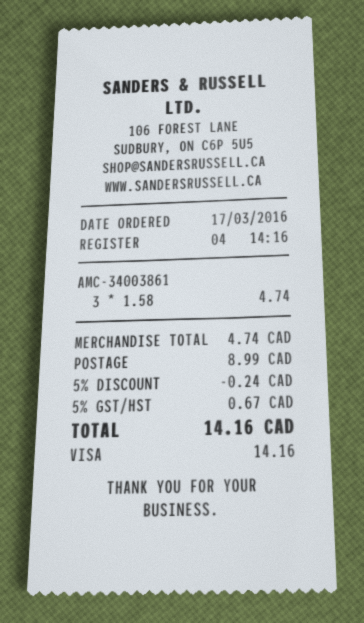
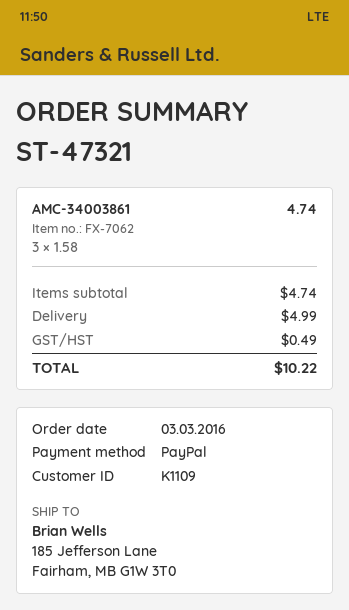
order date: 2016-03-17 -> 2016-03-03
payment method: Visa -> PayPal
discount: 5% = 0.24 -> none
shipping: 8.99 -> 4.99
tax: 0.67 -> 0.49
total: 14.16 -> 10.22

